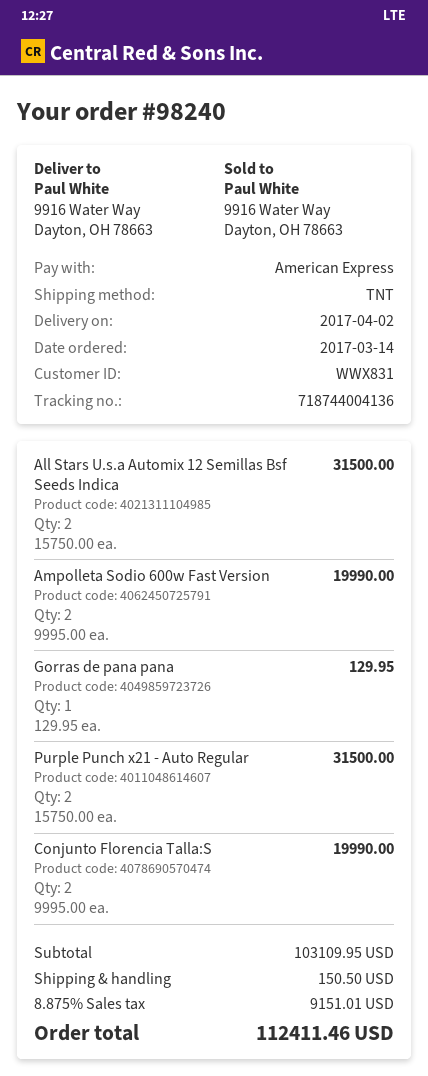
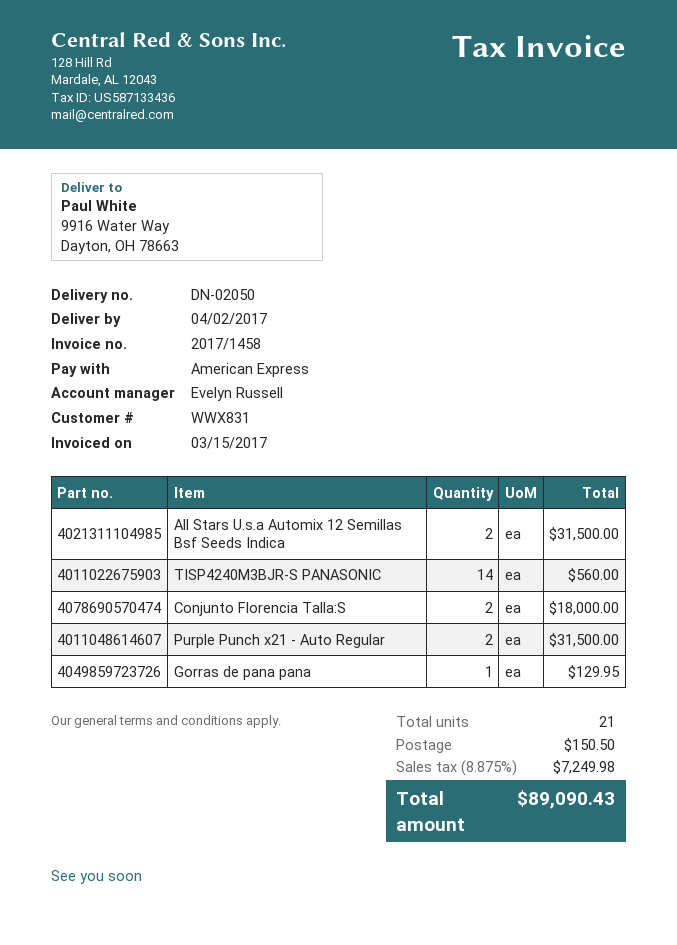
Ampolleta Sodio 600w Fast Version: 2 for 19990.00 -> none
Conjunto Florencia Talla:S: 2 for 19990.00 -> 2 for 18000.00
TISP4240M3BJR-S PANASONIC: none -> 14 for 560.00
tax: 8.875% = 9151.01 -> 8.875% = 7249.98
total: 112411.46 -> 89090.43

